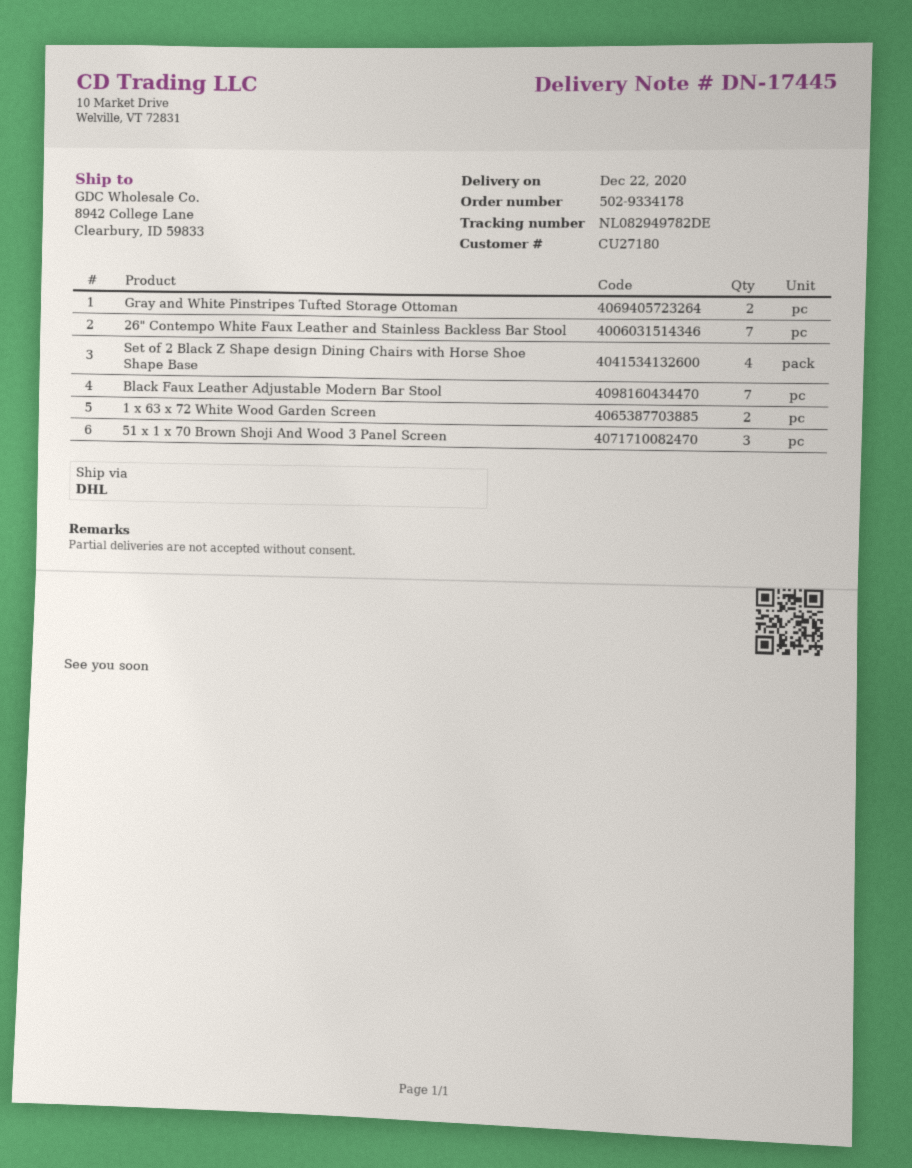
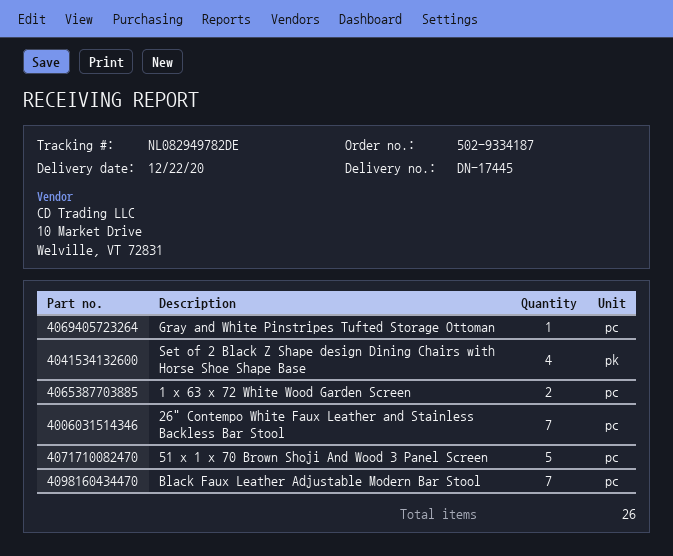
order number: 502-9334178 -> 502-9334187
Gray and White Pinstripes Tufted Storage Ottoman: 2 -> 1
51 x 1 x 70 Brown Shoji And Wood 3 Panel Screen: 3 -> 5

